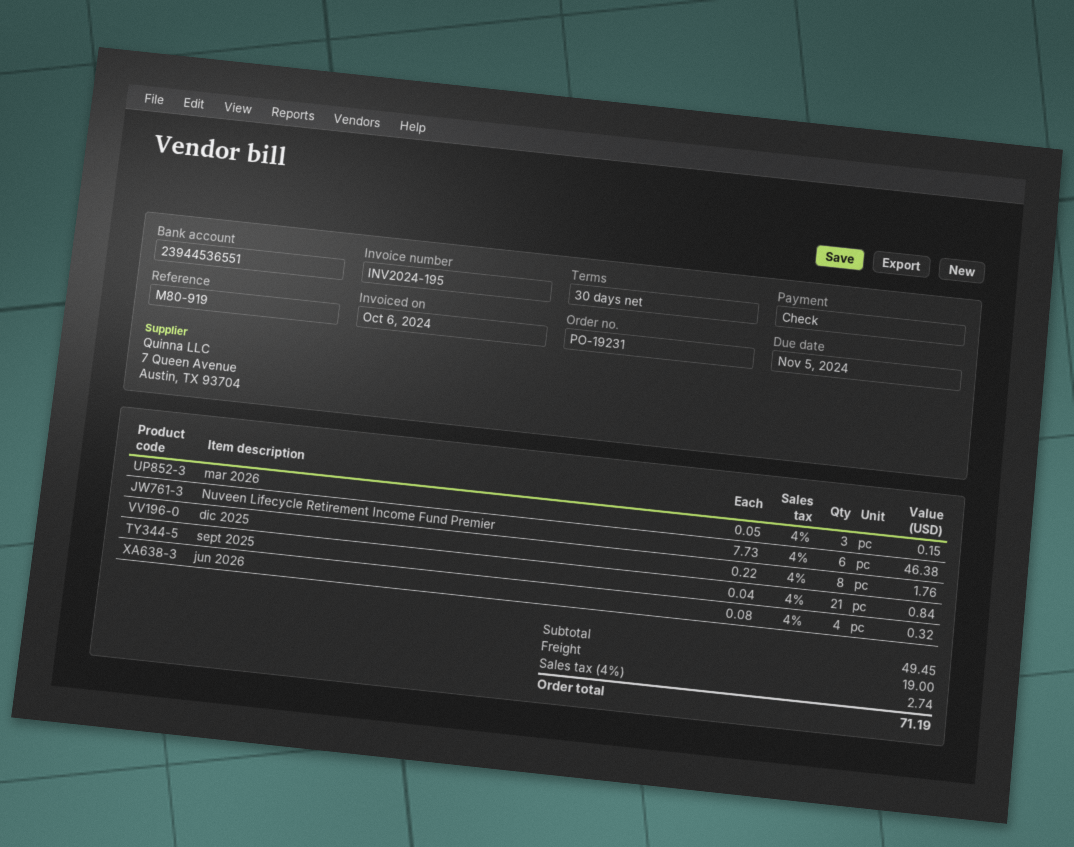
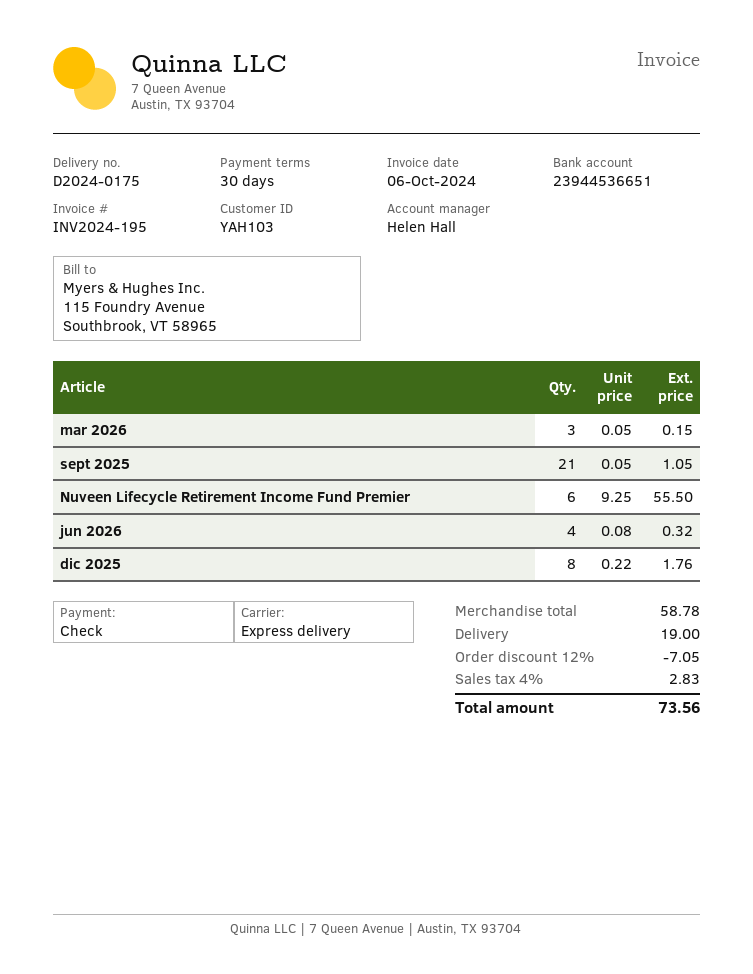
bank account: 23944536551 -> 23944536651
Nuveen Lifecycle Retirement Income Fund Premier: 6 x 7.73 = 46.38 -> 6 x 9.25 = 55.50
sept 2025: 21 x 0.04 = 0.84 -> 21 x 0.05 = 1.05
subtotal: 49.45 -> 58.78
discount: none -> 12% = 7.05
tax: 4% = 2.74 -> 4% = 2.83
total: 71.19 -> 73.56

